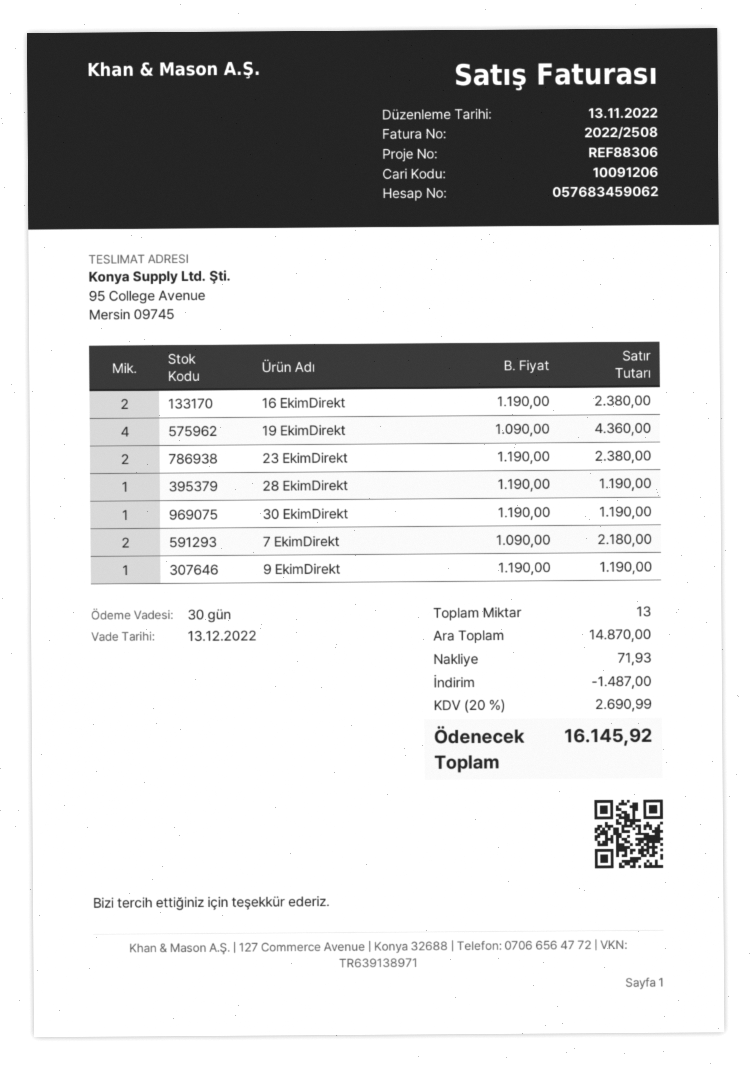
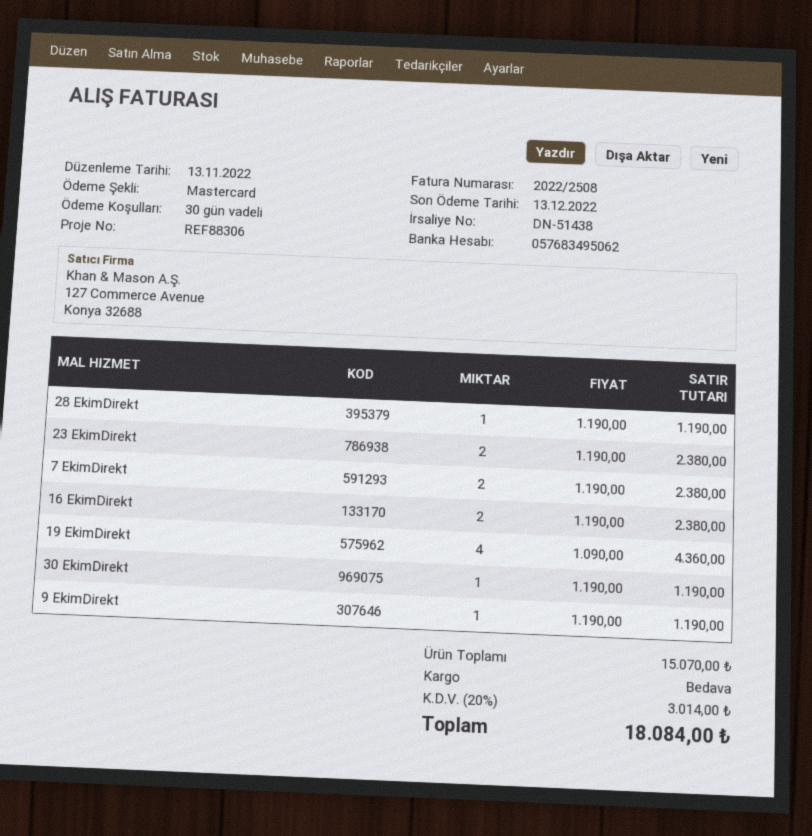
bank account: 057683459062 -> 057683495062
7 EkimDirekt: 2 x 1090.00 = 2180.00 -> 2 x 1190.00 = 2380.00
subtotal: 14870.00 -> 15070.00
discount: 1487.00 -> none
shipping: 71.93 -> 0.00
tax: 20% = 2690.99 -> 20% = 3014.00
total: 16145.92 -> 18084.00

